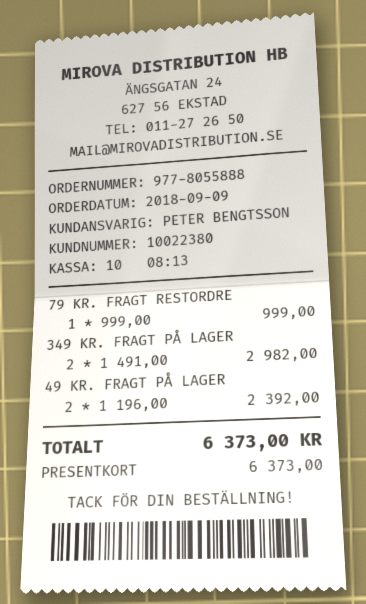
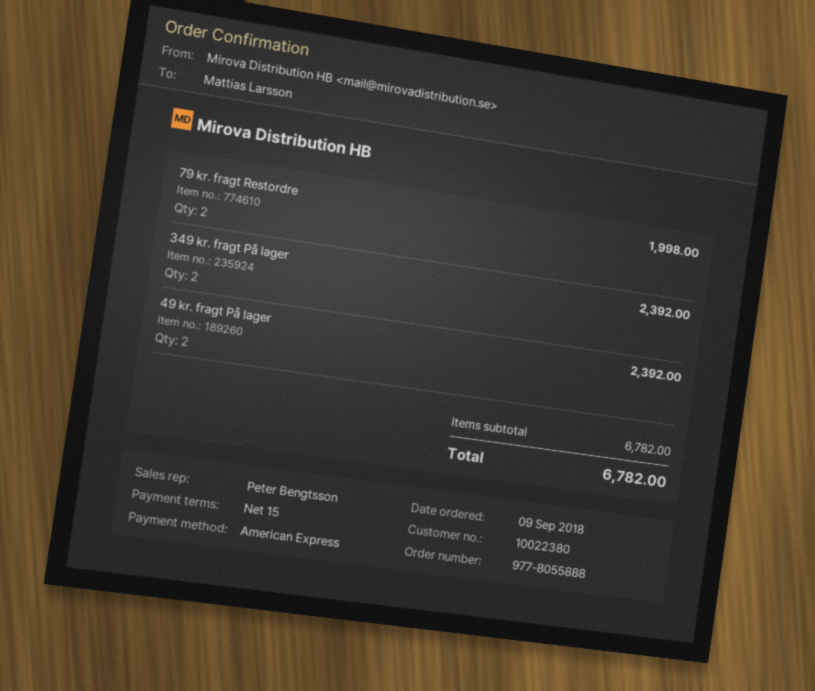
payment method: gift card -> American Express
79 KR. FRAGT RESTORDRE: 1 for 999.00 -> 2 for 1998.00
349 KR. FRAGT PÅ LAGER: 2 for 2982.00 -> 2 for 2392.00
total: 6373.00 -> 6782.00

